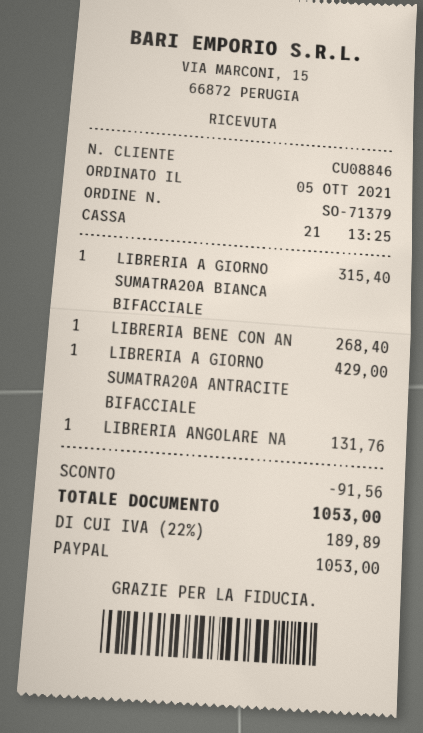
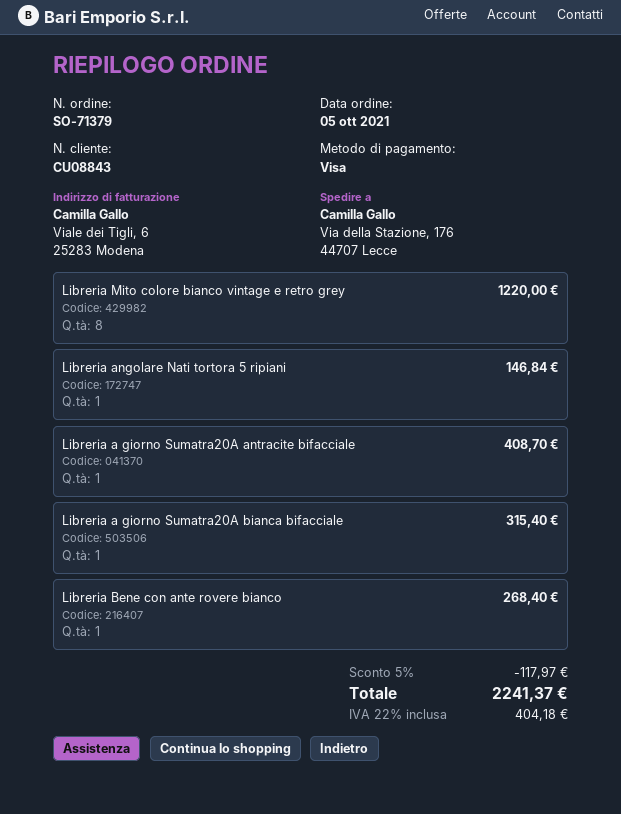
customer number: CU08846 -> CU08843
payment method: PayPal -> Visa
LIBRERIA A GIORNO SUMATRA20A ANTRACITE BIFACCIALE: 1 for 429.00 -> 1 for 408.70
LIBRERIA ANGOLARE NA: 1 for 131.76 -> 1 for 146.84
Libreria Mito colore bianco vintage e retro grey: none -> 8 for 1220.00
discount: 91.56 -> 117.97
tax: 22% = 189.89 -> 22% = 404.18
total: 1053.00 -> 2241.37

